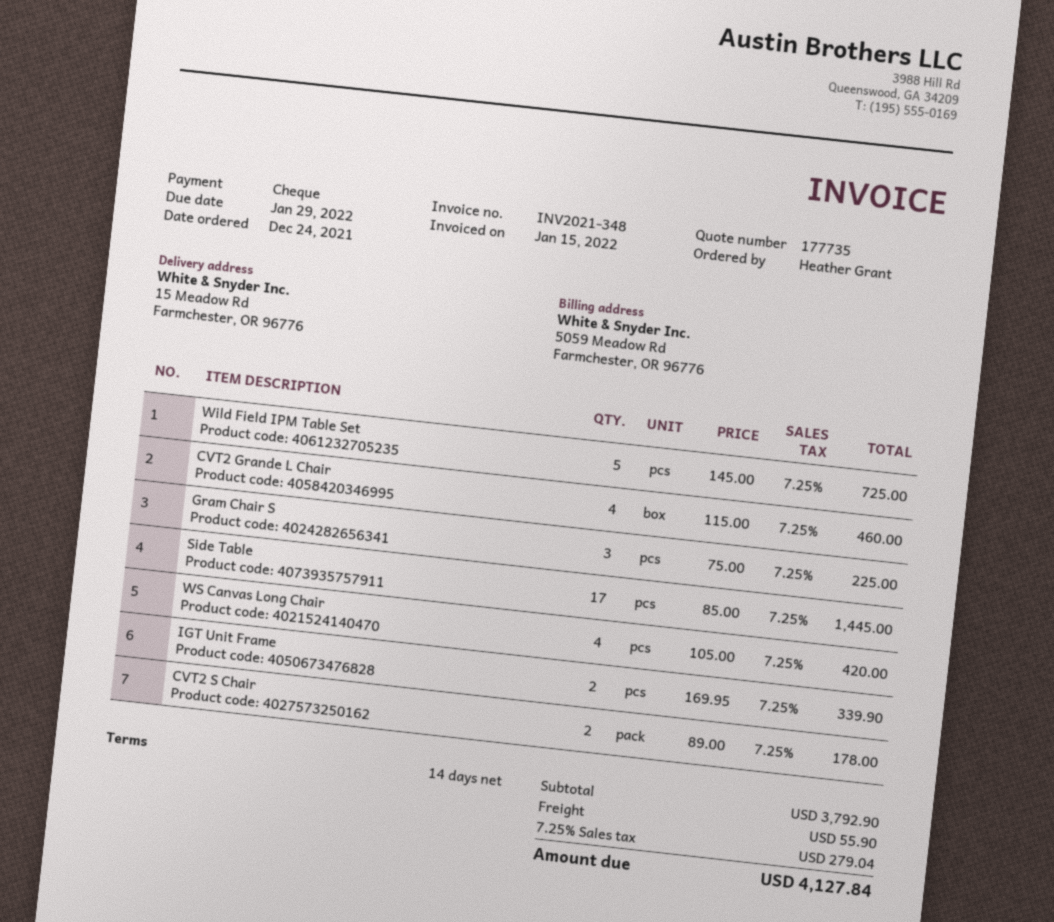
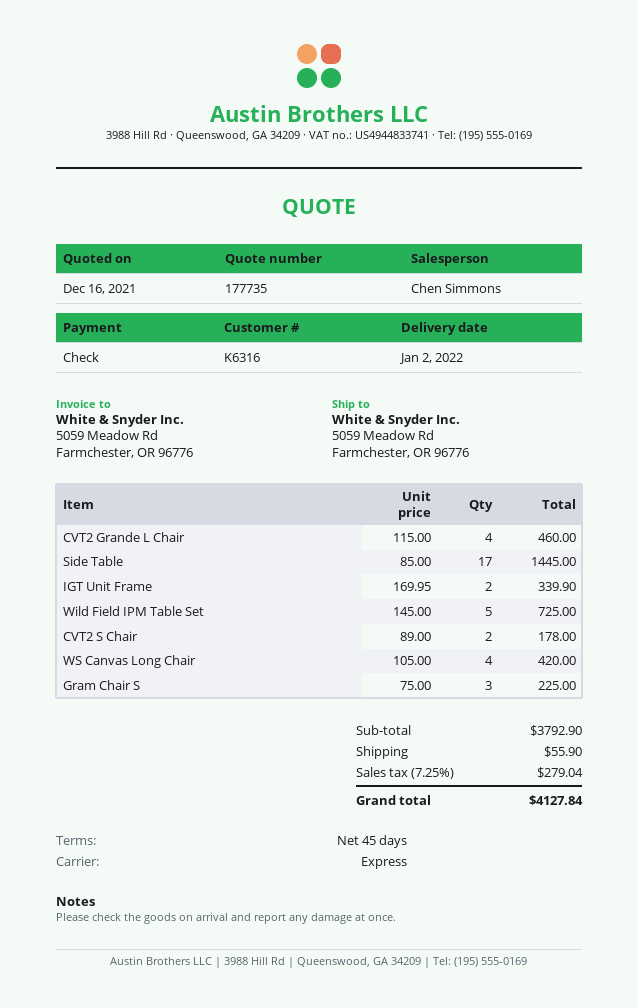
payment terms: 14 days -> 45 days
ship to: 15 Meadow Rd, Farmchester, OR 96776 -> 5059 Meadow Rd, Farmchester, OR 96776

